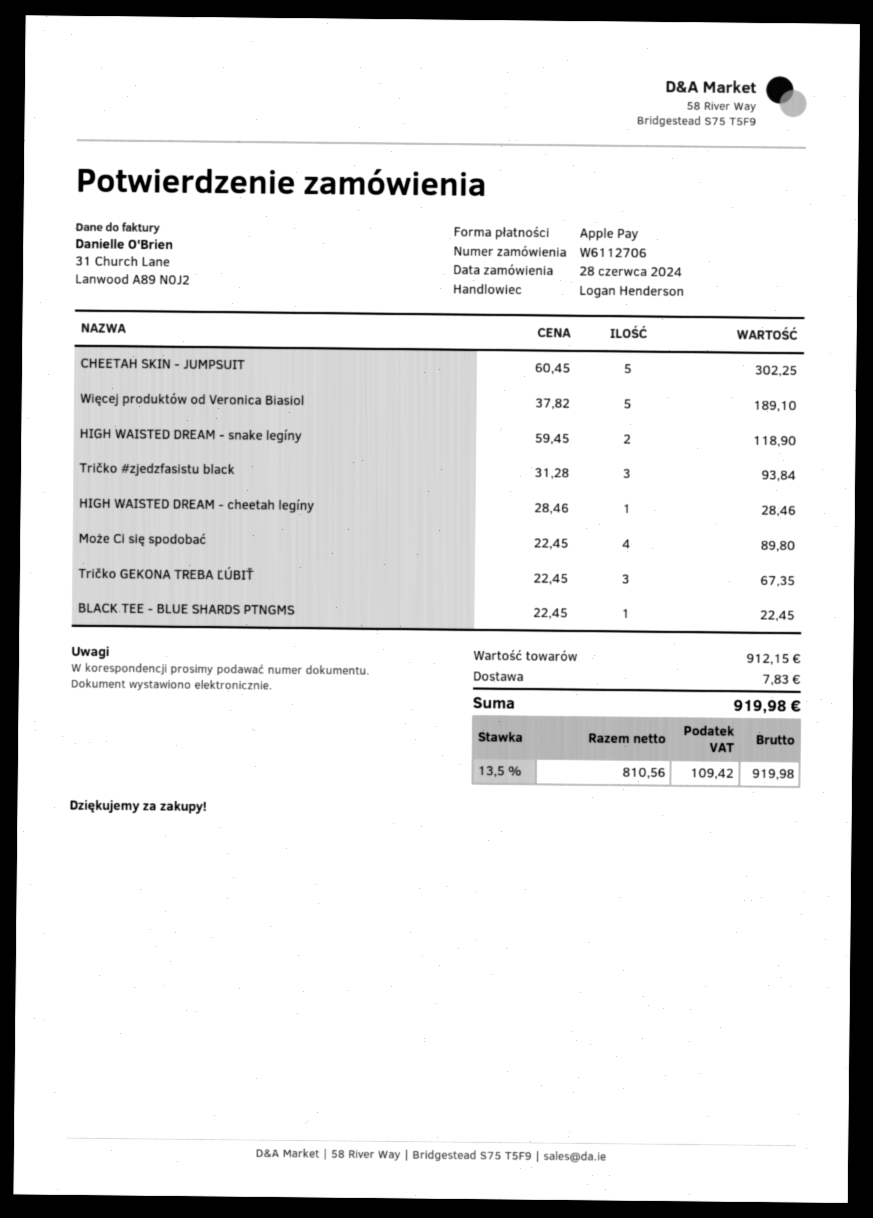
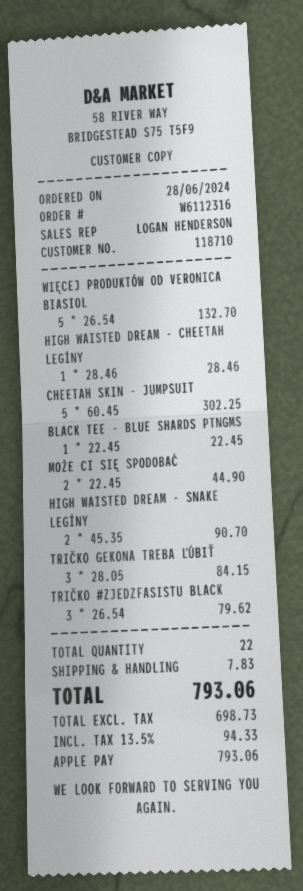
order number: W6112706 -> W6112316
Więcej produktów od Veronica Biasiol: 5 x 37.82 = 189.10 -> 5 x 26.54 = 132.70
HIGH WAISTED DREAM - snake legíny: 2 x 59.45 = 118.90 -> 2 x 45.35 = 90.70
Tričko #zjedzfasistu black: 3 x 31.28 = 93.84 -> 3 x 26.54 = 79.62
Może Ci się spodobać: 4 x 22.45 = 89.80 -> 2 x 22.45 = 44.90
Tričko GEKONA TREBA ĽÚBIŤ: 3 x 22.45 = 67.35 -> 3 x 28.05 = 84.15
net: 810.56 -> 698.73
tax: 13.5% = 109.42 -> 13.5% = 94.33
total: 919.98 -> 793.06

